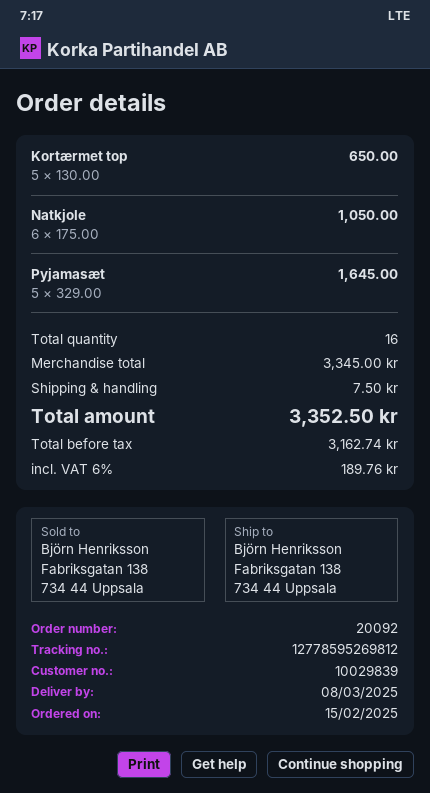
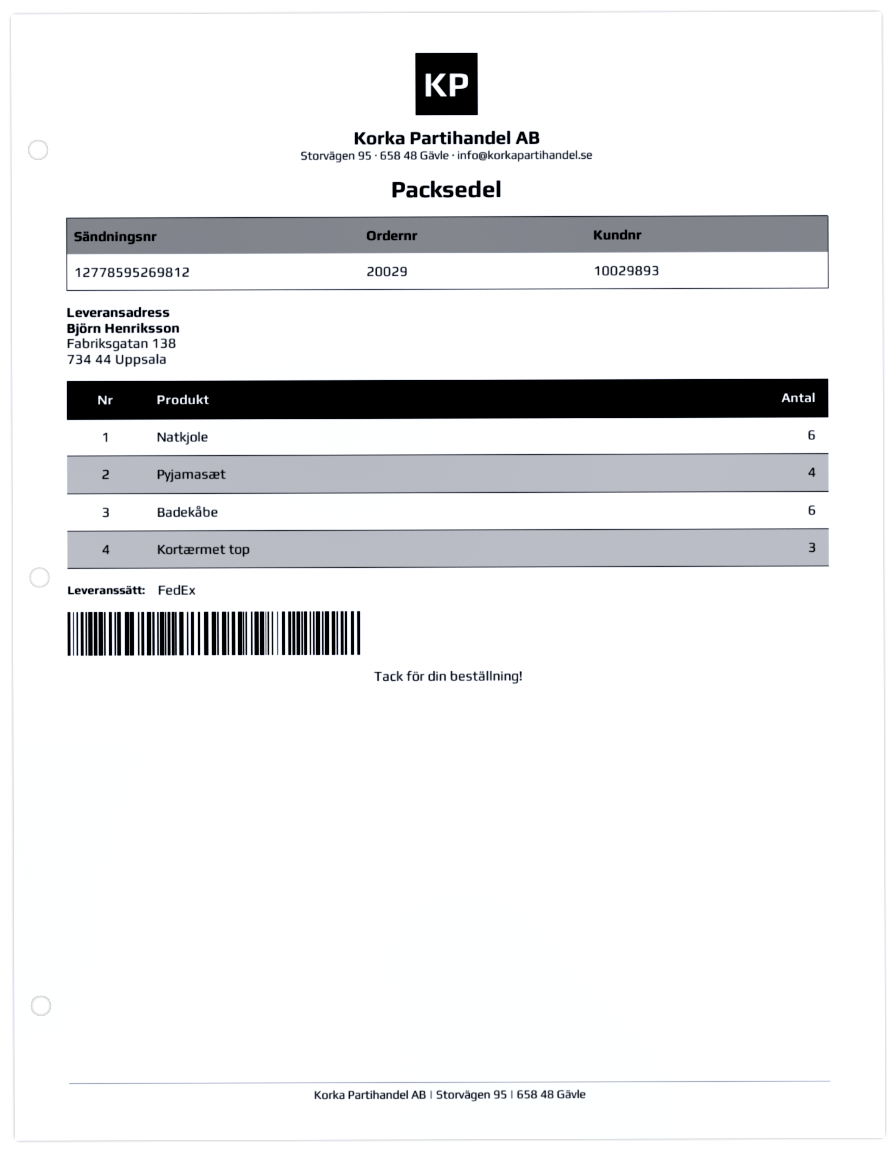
order number: 20092 -> 20029
customer number: 10029839 -> 10029893
Kortærmet top: 5 -> 3
Pyjamasæt: 5 -> 4
Badekåbe: none -> 6

